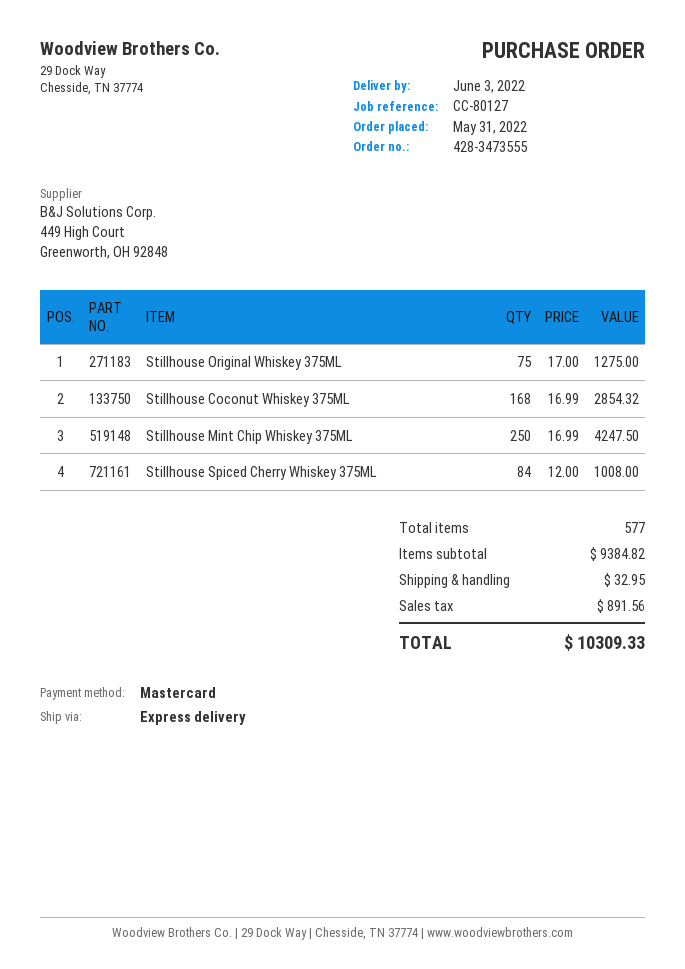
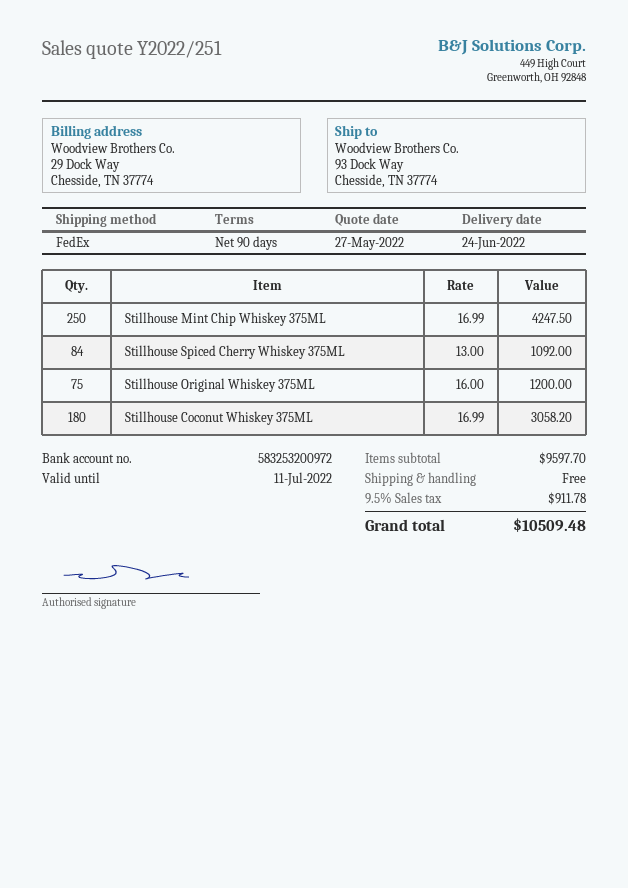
delivery date: 2022-06-03 -> 2022-06-24
shipping method: express -> FedEx
Stillhouse Original Whiskey 375ML: 75 x 17.00 = 1275.00 -> 75 x 16.00 = 1200.00
Stillhouse Coconut Whiskey 375ML: 168 x 16.99 = 2854.32 -> 180 x 16.99 = 3058.20
Stillhouse Spiced Cherry Whiskey 375ML: 84 x 12.00 = 1008.00 -> 84 x 13.00 = 1092.00
subtotal: 9384.82 -> 9597.70
shipping: 32.95 -> 0.00
tax: 891.56 -> 911.78
total: 10309.33 -> 10509.48

